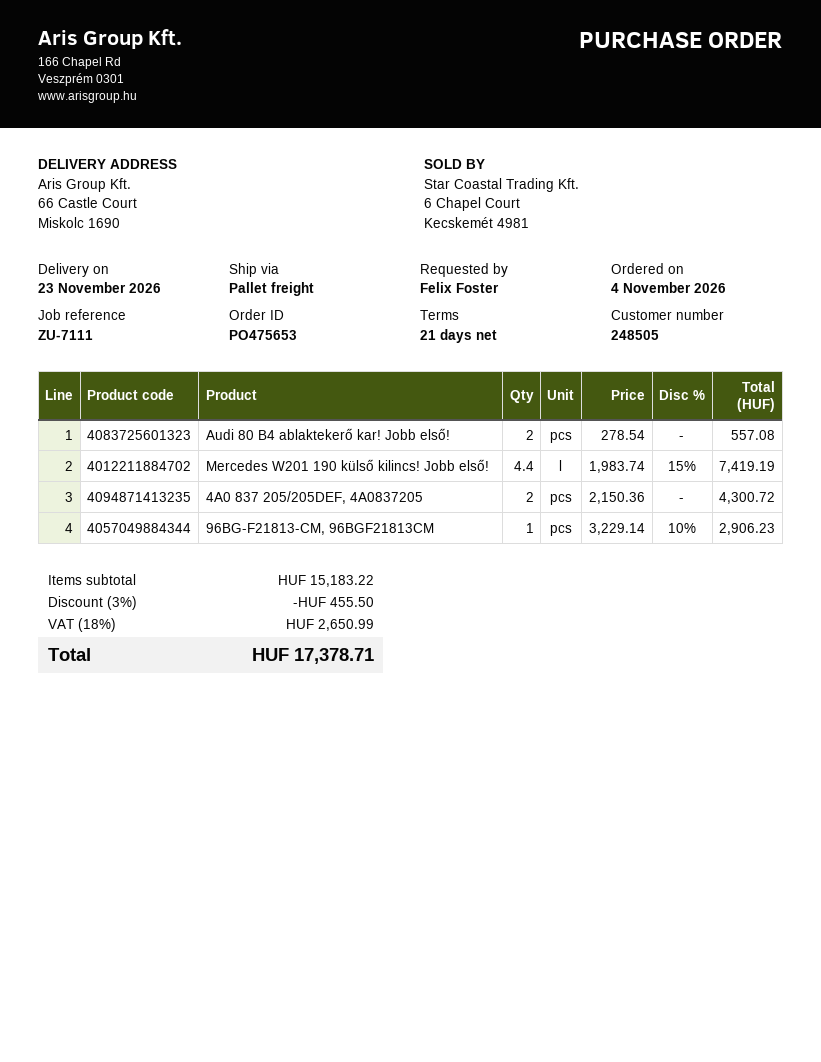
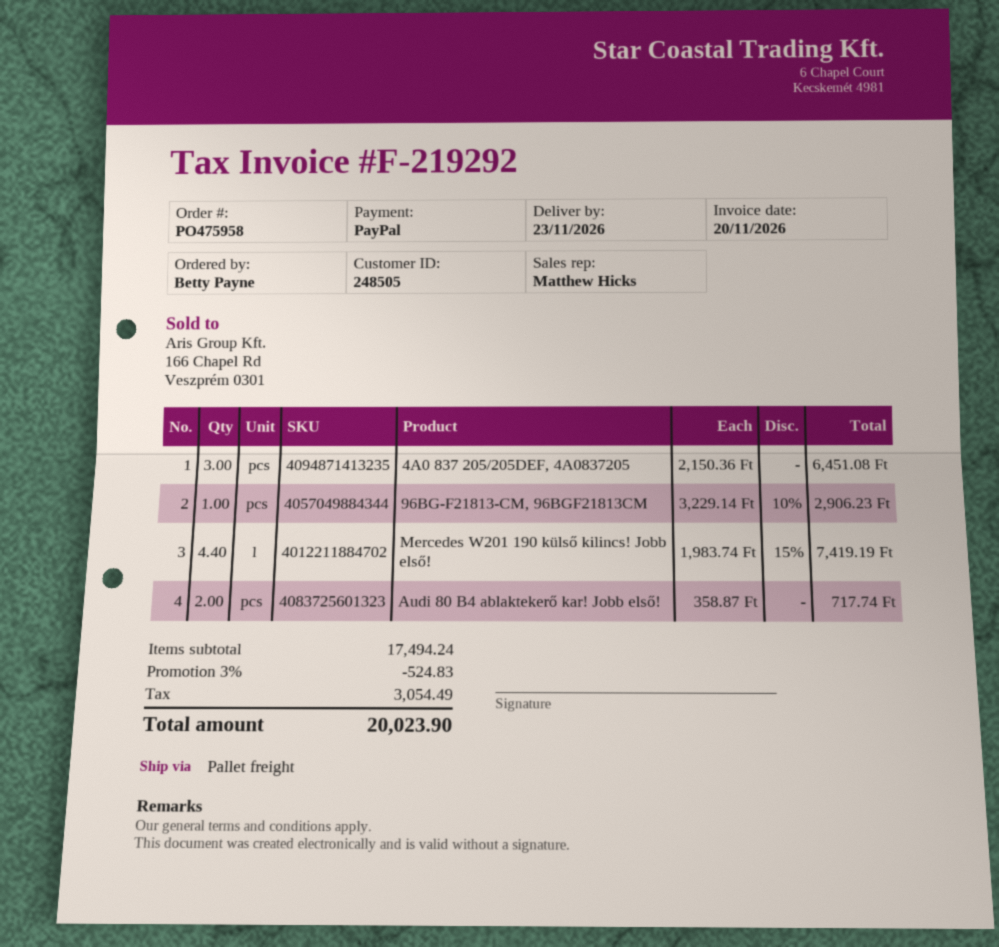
order number: PO475653 -> PO475958
ordered by: Felix Foster -> Betty Payne
Audi 80 B4 ablaktekerő kar! Jobb első!: 2 x 278.54 = 557.08 -> 2 x 358.87 = 717.74
4A0 837 205/205DEF, 4A0837205: 2 x 2150.36 = 4300.72 -> 3 x 2150.36 = 6451.08
subtotal: 15183.22 -> 17494.24
discount: 3% = 455.50 -> 3% = 524.83
tax: 2650.99 -> 3054.49
total: 17378.71 -> 20023.90

